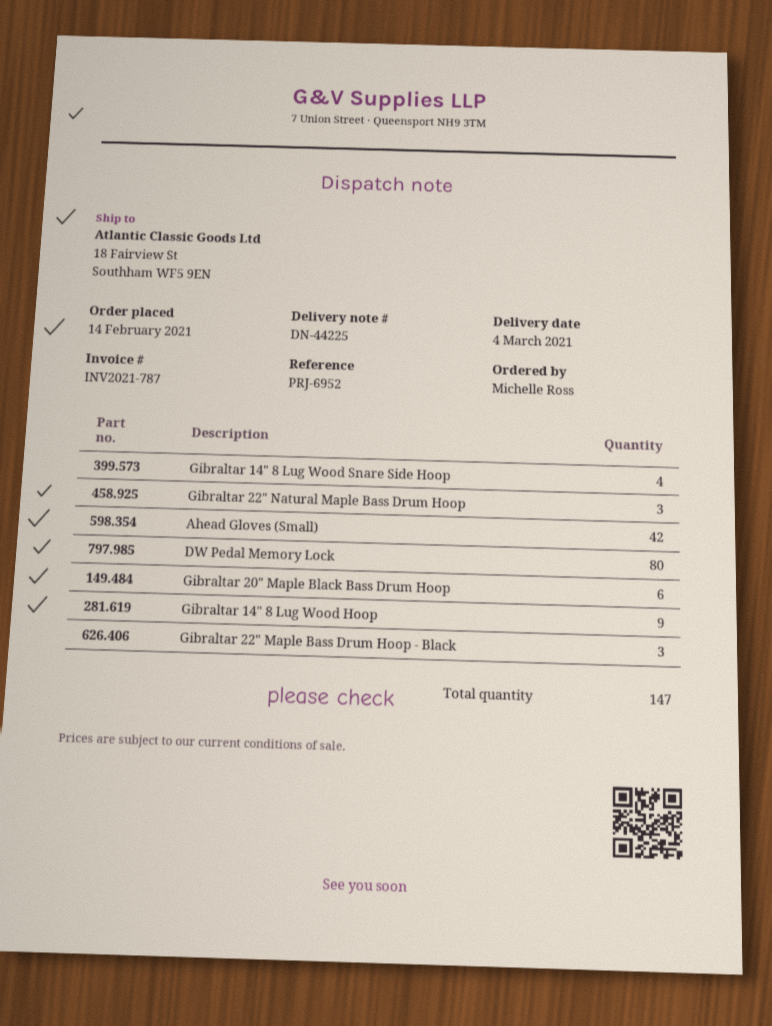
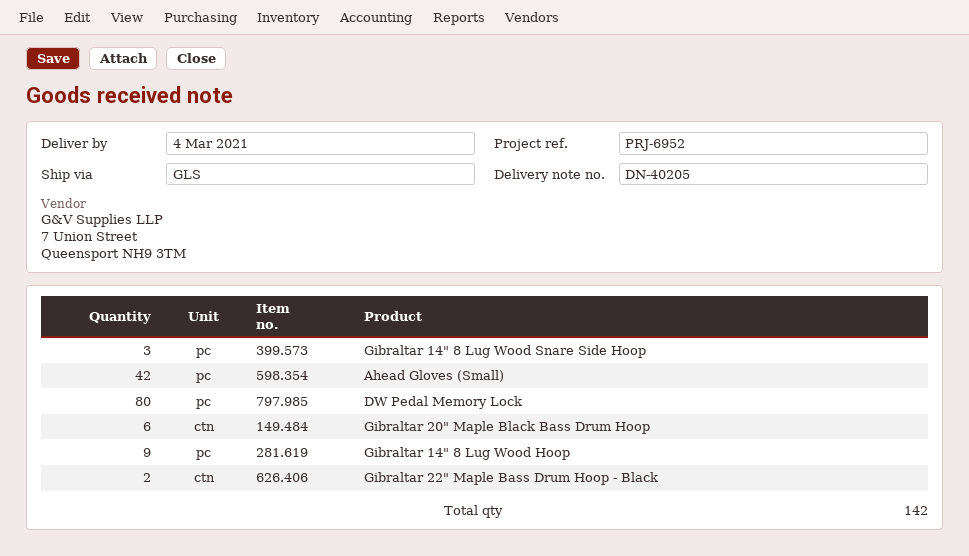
delivery note number: DN-44225 -> DN-40205
Gibraltar 14" 8 Lug Wood Snare Side Hoop: 4 -> 3
Gibraltar 22" Natural Maple Bass Drum Hoop: 3 -> none
Gibraltar 22" Maple Bass Drum Hoop - Black: 3 -> 2
total quantity: 147 -> 142

